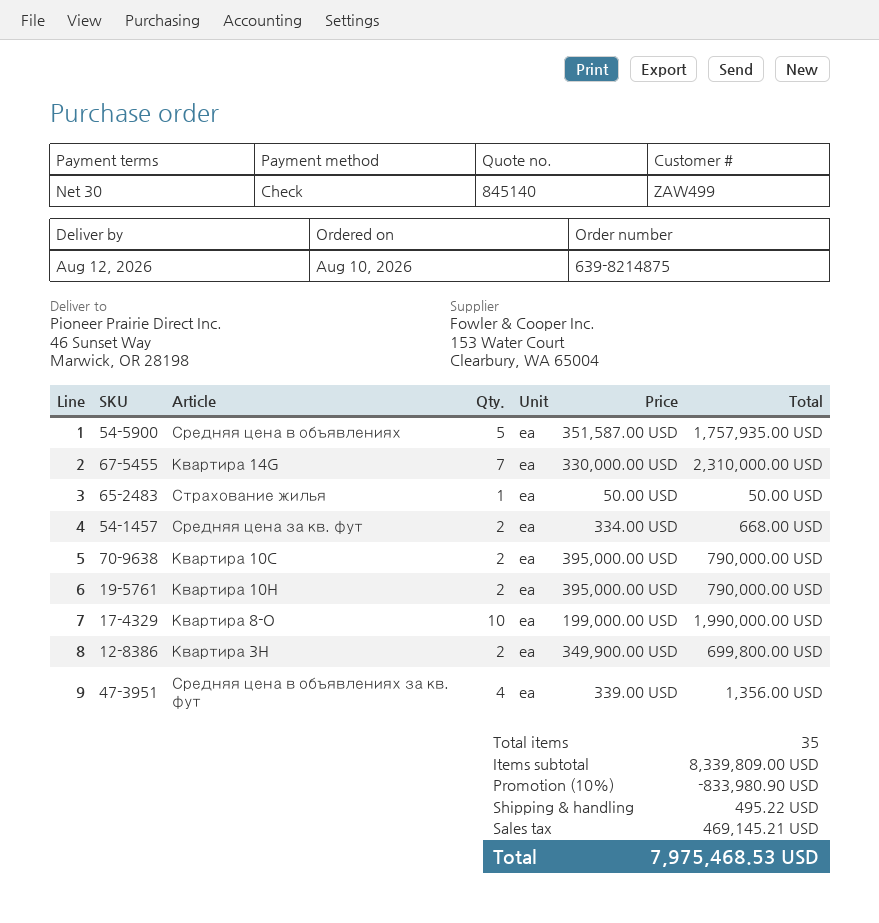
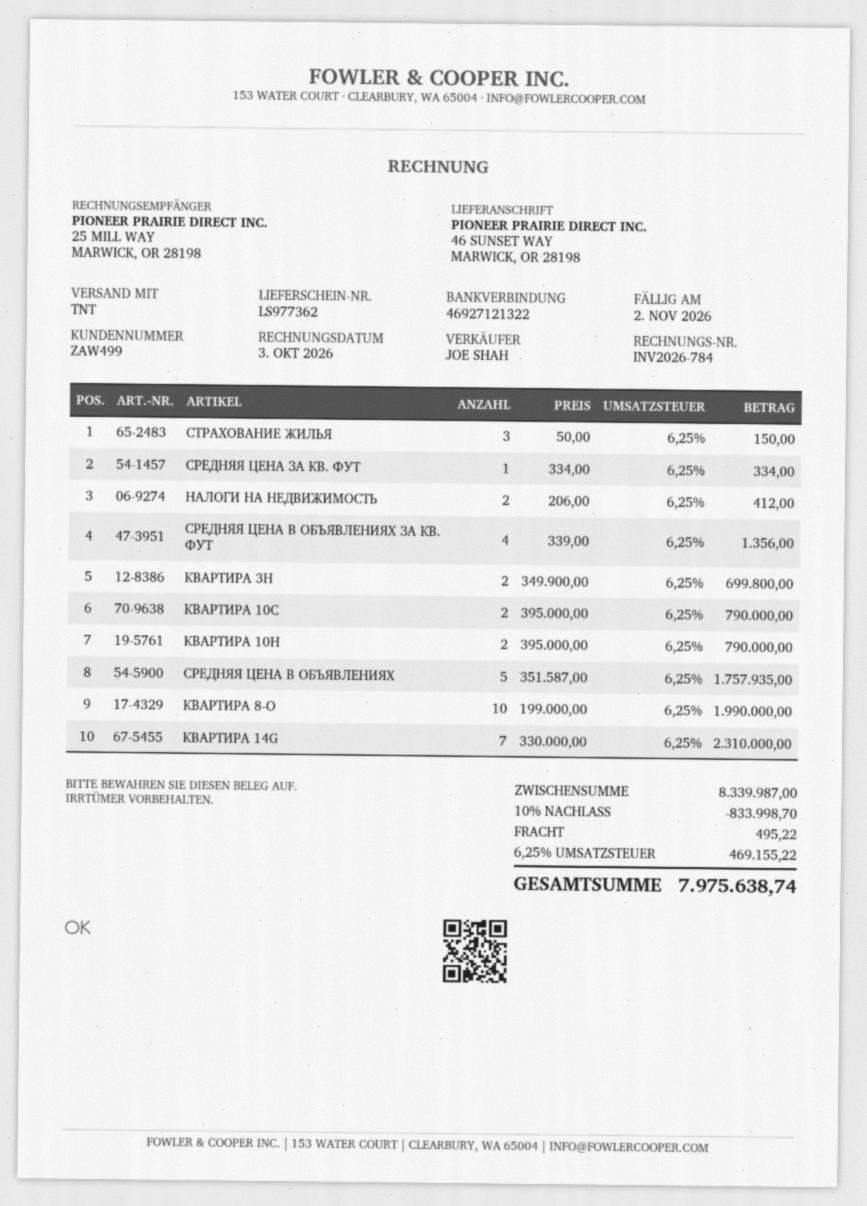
Страхование жилья: 1 x 50.00 = 50.00 -> 3 x 50.00 = 150.00
Средняя цена за кв. фут: 2 x 334.00 = 668.00 -> 1 x 334.00 = 334.00
НАЛОГИ НА НЕДВИЖИМОСТЬ: none -> 2 x 206.00 = 412.00
subtotal: 8339809.00 -> 8339987.00
discount: 10% = 833980.90 -> 10% = 833998.70
tax: 469145.21 -> 469155.22
total: 7975468.53 -> 7975638.74

